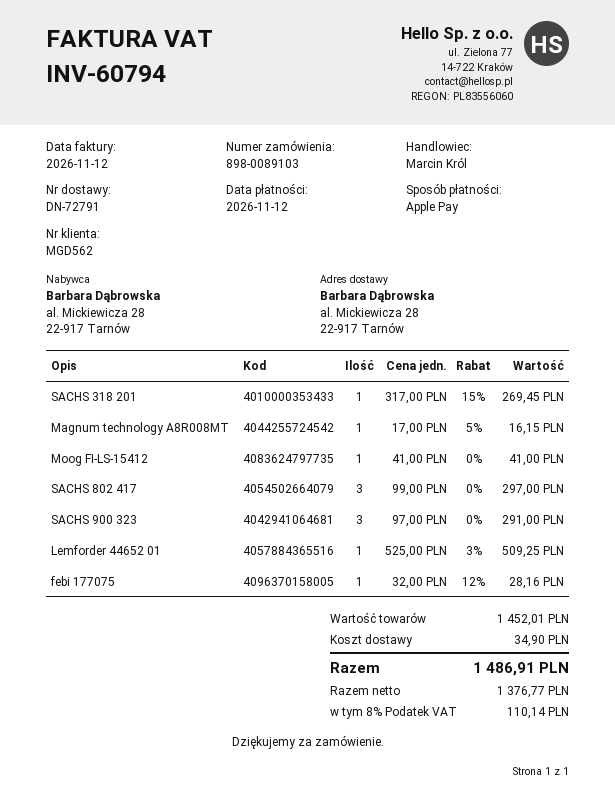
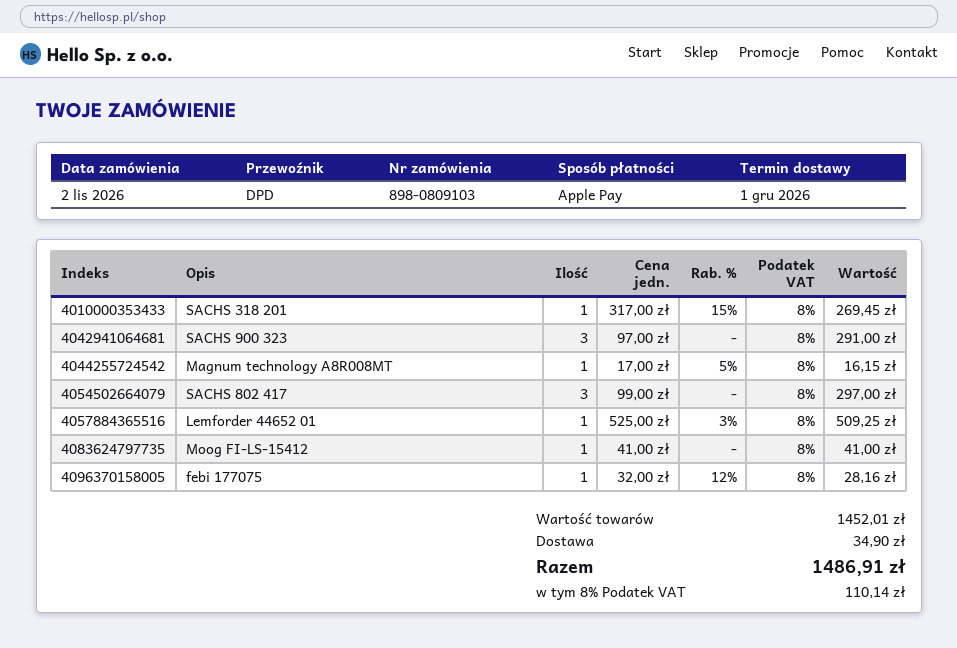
order number: 898-0089103 -> 898-0809103

